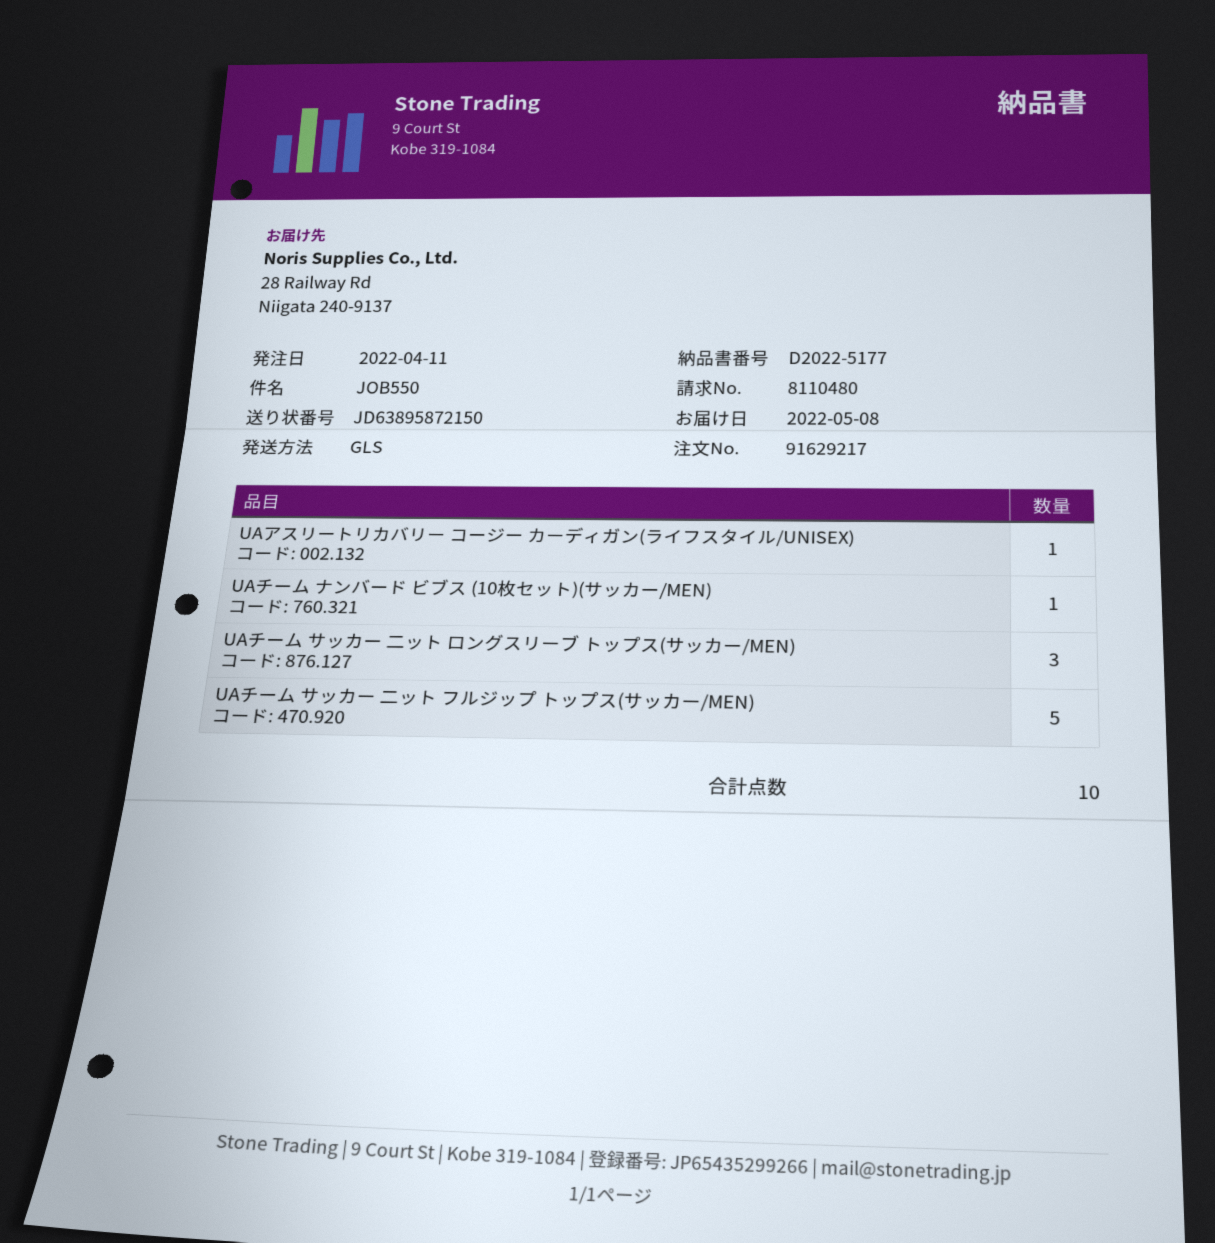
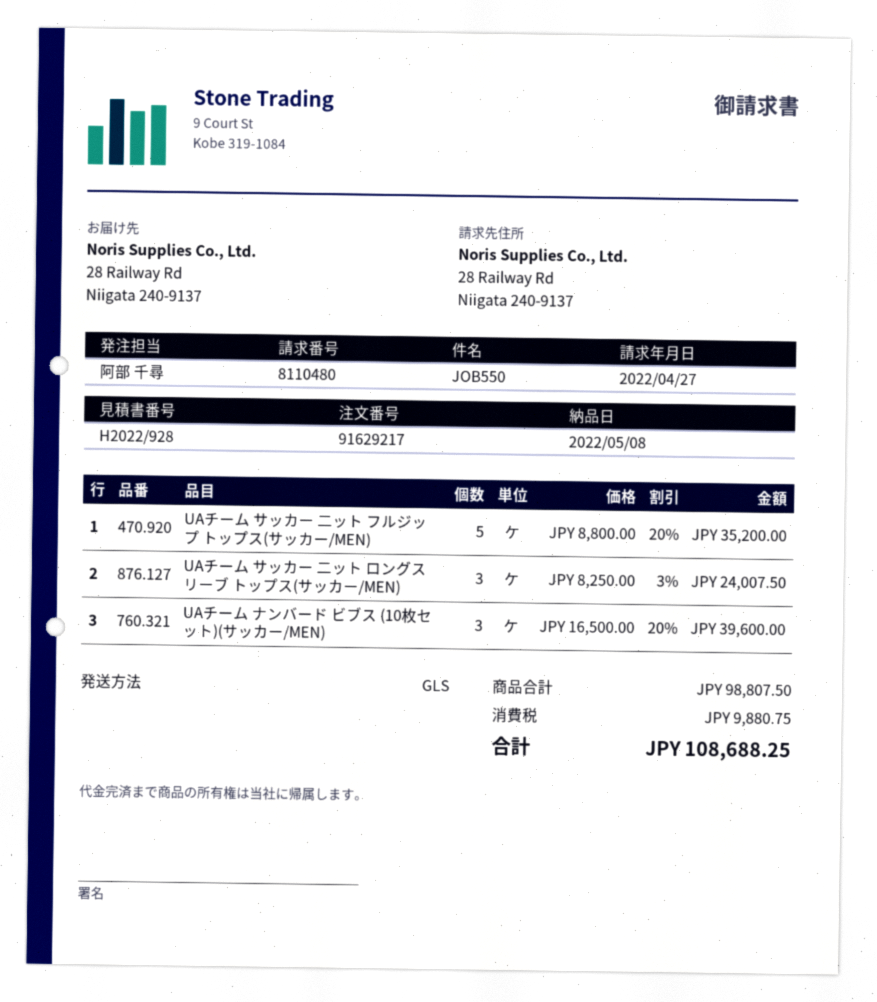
UAアスリートリカバリー コージー カーディガン(ライフスタイル/UNISEX): 1 -> none
UAチーム ナンバード ビブス (10枚セット)(サッカー/MEN): 1 -> 3

